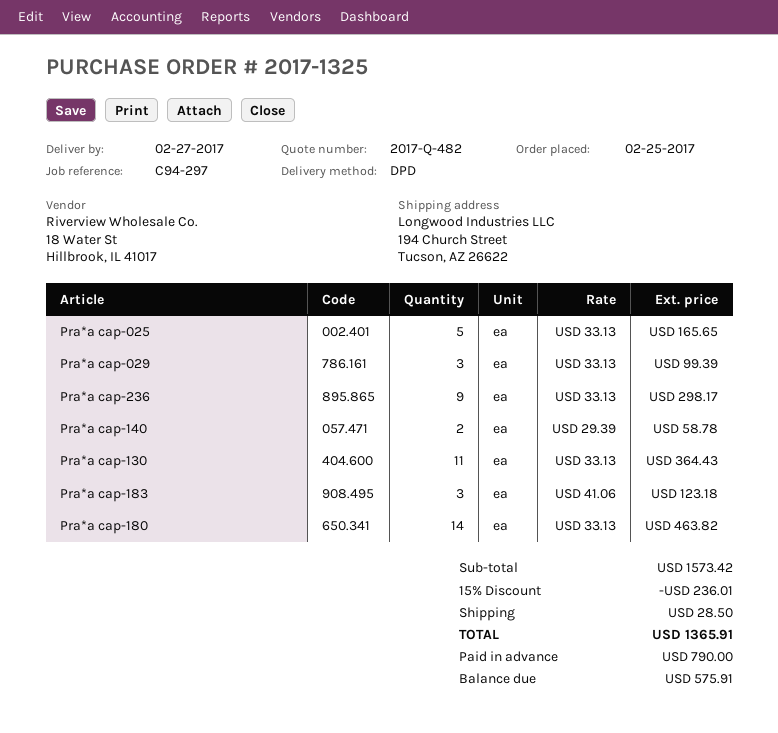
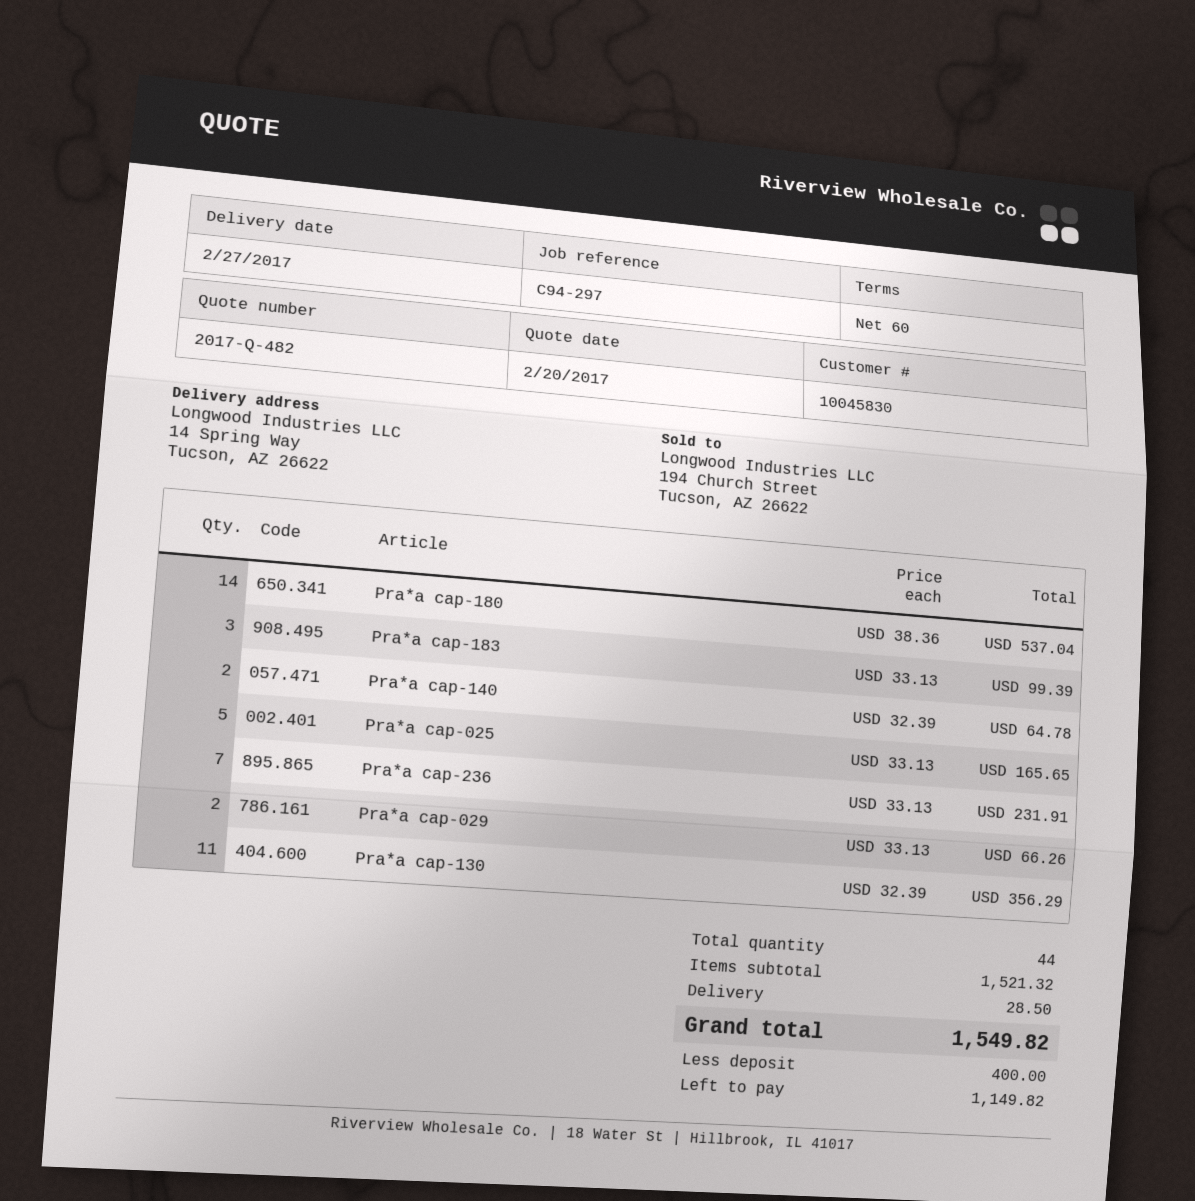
ship to: 194 Church Street, Tucson, AZ 26622 -> 14 Spring Way, Tucson, AZ 26622
Pra*a cap-029: 3 x 33.13 = 99.39 -> 2 x 33.13 = 66.26
Pra*a cap-236: 9 x 33.13 = 298.17 -> 7 x 33.13 = 231.91
Pra*a cap-140: 2 x 29.39 = 58.78 -> 2 x 32.39 = 64.78
Pra*a cap-130: 11 x 33.13 = 364.43 -> 11 x 32.39 = 356.29
Pra*a cap-183: 3 x 41.06 = 123.18 -> 3 x 33.13 = 99.39
Pra*a cap-180: 14 x 33.13 = 463.82 -> 14 x 38.36 = 537.04
subtotal: 1573.42 -> 1521.32
discount: 15% = 236.01 -> none
total: 1365.91 -> 1549.82
deposit: 790.00 -> 400.00
balance: 575.91 -> 1149.82

